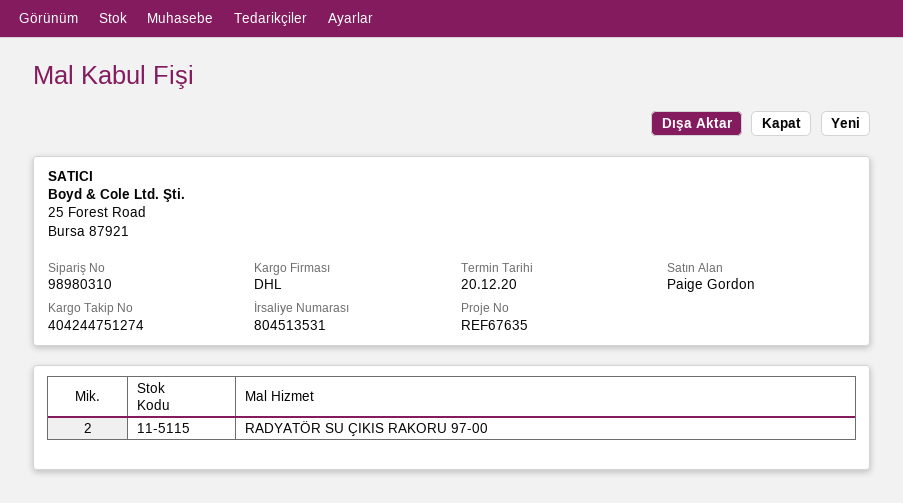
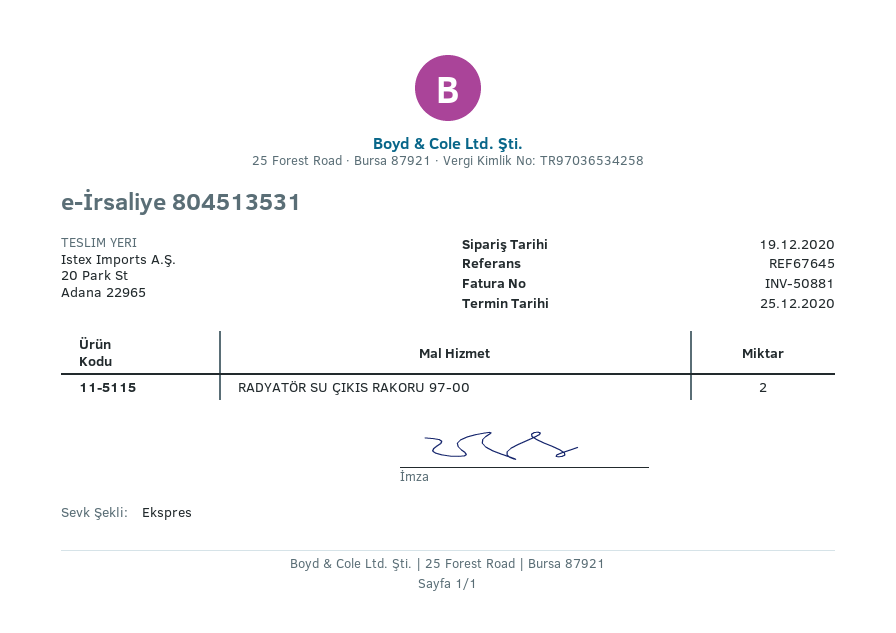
delivery date: 2020-12-20 -> 2020-12-25
reference: REF67635 -> REF67645
shipping method: DHL -> express

